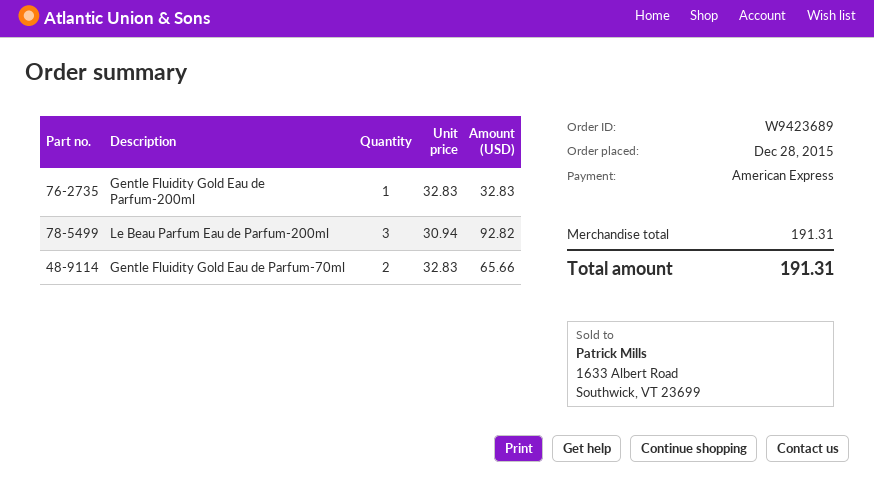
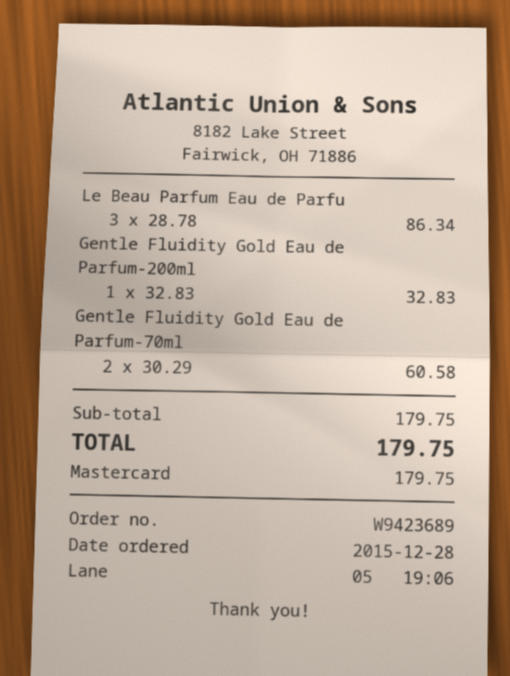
payment method: American Express -> Mastercard
Le Beau Parfum Eau de Parfum-200ml: 3 x 30.94 = 92.82 -> 3 x 28.78 = 86.34
Gentle Fluidity Gold Eau de Parfum-70ml: 2 x 32.83 = 65.66 -> 2 x 30.29 = 60.58
subtotal: 191.31 -> 179.75
total: 191.31 -> 179.75

